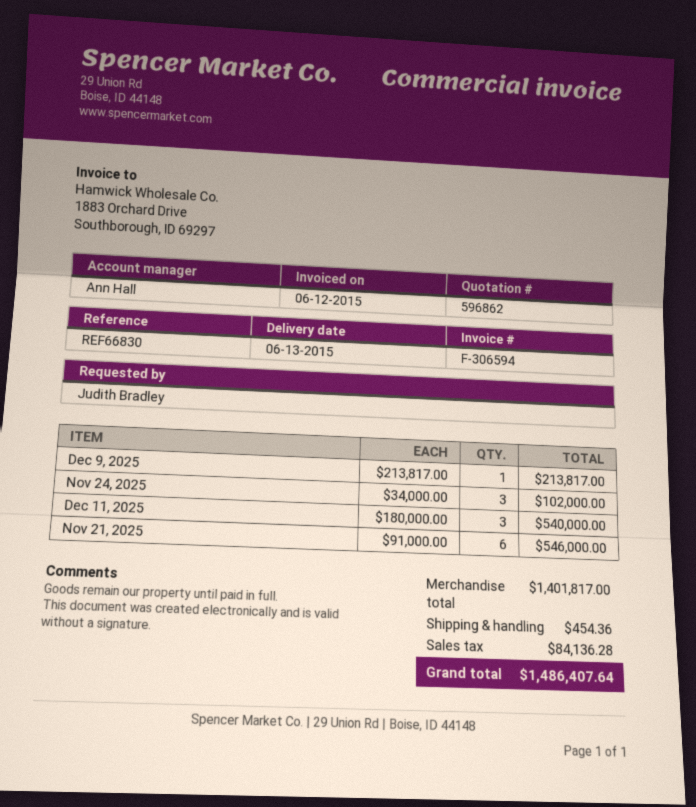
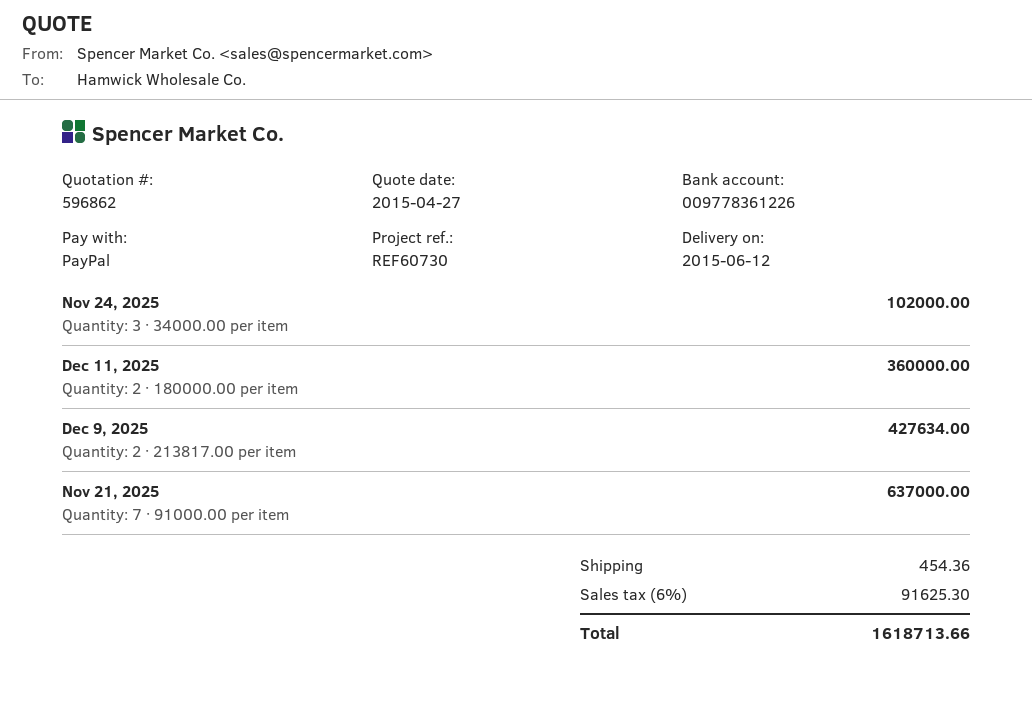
delivery date: 2015-06-13 -> 2015-06-12
reference: REF66830 -> REF60730
Dec 9, 2025: 1 x 213817.00 = 213817.00 -> 2 x 213817.00 = 427634.00
Dec 11, 2025: 3 x 180000.00 = 540000.00 -> 2 x 180000.00 = 360000.00
Nov 21, 2025: 6 x 91000.00 = 546000.00 -> 7 x 91000.00 = 637000.00
tax: 84136.28 -> 91625.30
total: 1486407.64 -> 1618713.66

